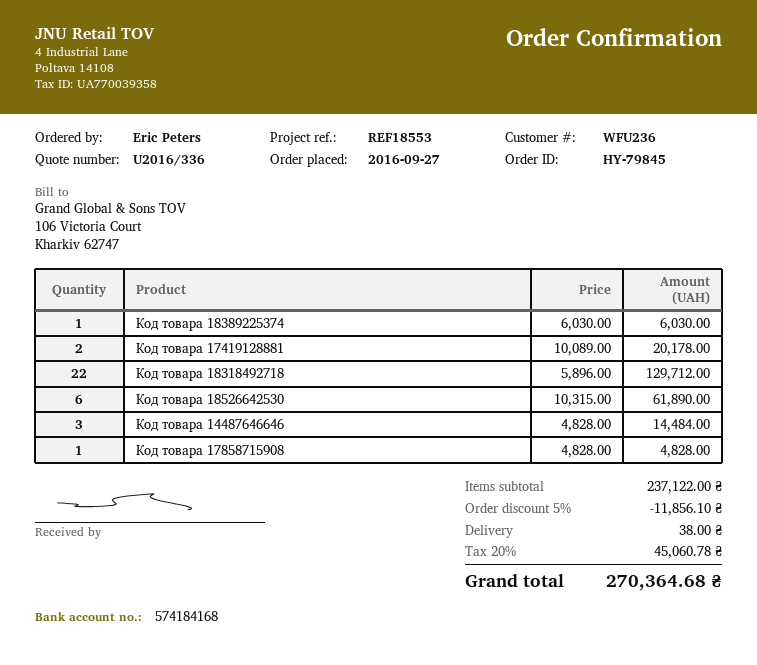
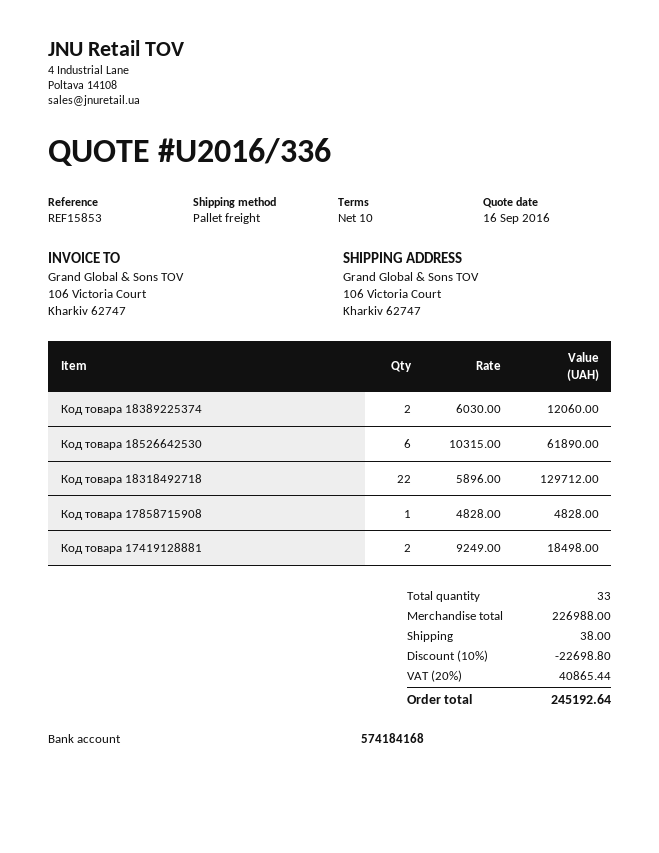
reference: REF18553 -> REF15853
Код товара 18389225374: 1 x 6030.00 = 6030.00 -> 2 x 6030.00 = 12060.00
Код товара 17419128881: 2 x 10089.00 = 20178.00 -> 2 x 9249.00 = 18498.00
Код товара 14487646646: 3 x 4828.00 = 14484.00 -> none
subtotal: 237122.00 -> 226988.00
discount: 5% = 11856.10 -> 10% = 22698.80
tax: 20% = 45060.78 -> 20% = 40865.44
total: 270364.68 -> 245192.64

